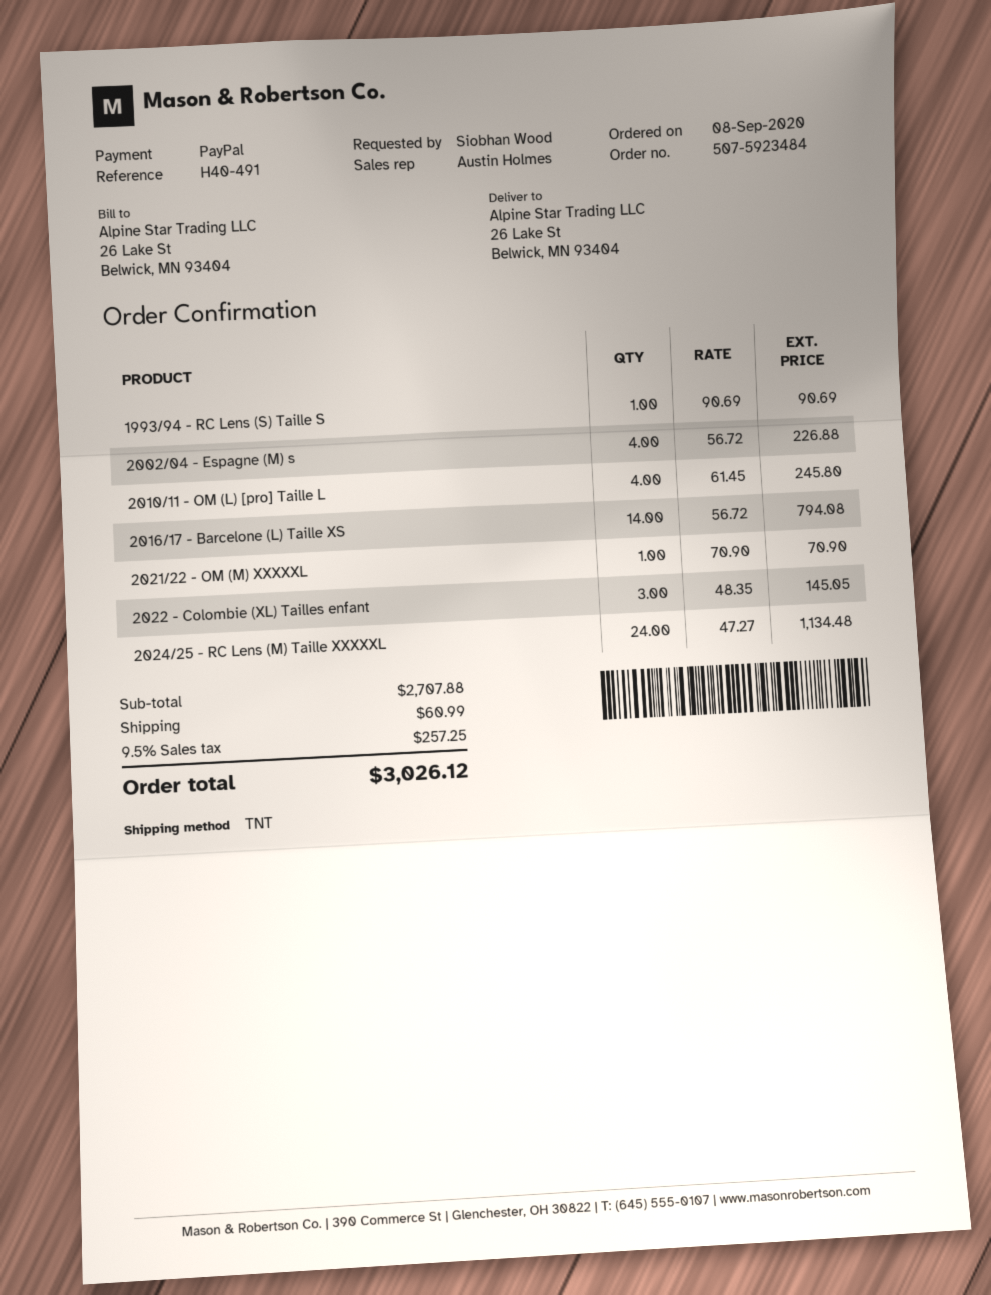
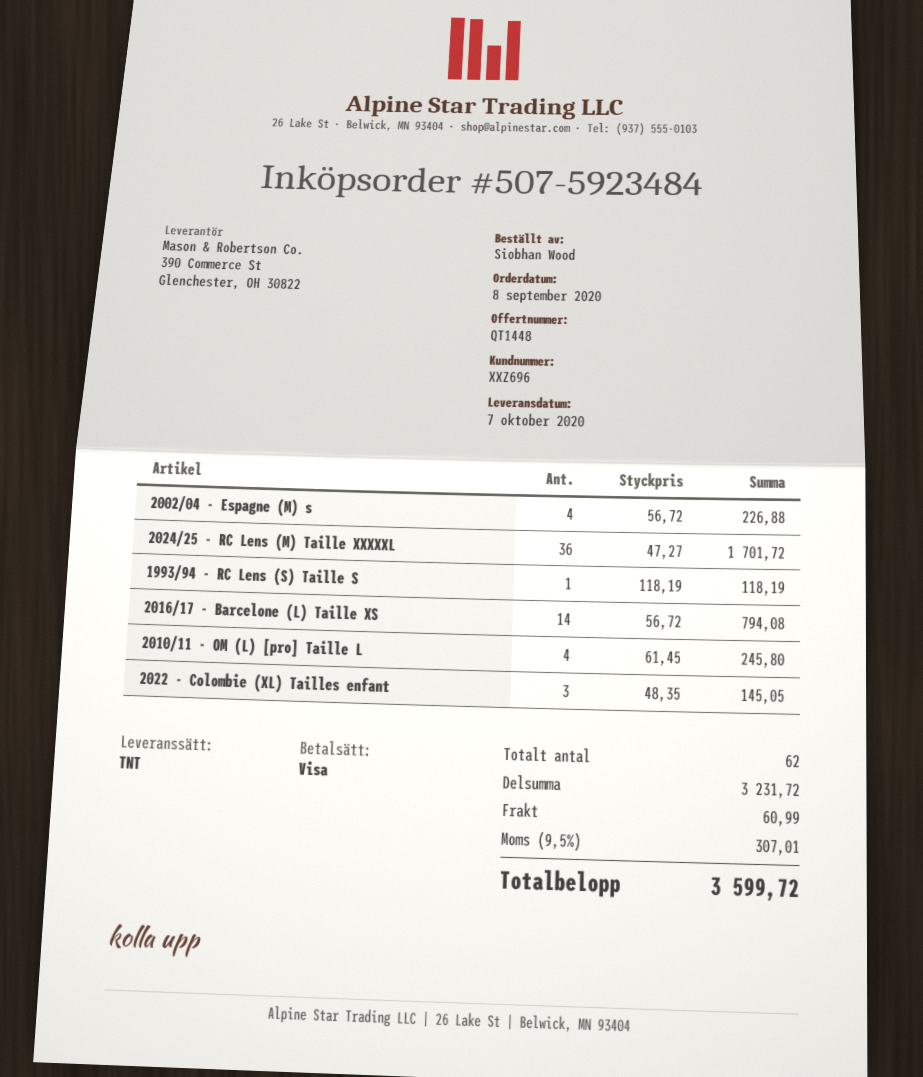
payment method: PayPal -> Visa
1993/94 - RC Lens (S) Taille S: 1 x 90.69 = 90.69 -> 1 x 118.19 = 118.19
2021/22 - OM (M) XXXXXL: 1 x 70.90 = 70.90 -> none
2024/25 - RC Lens (M) Taille XXXXXL: 24 x 47.27 = 1134.48 -> 36 x 47.27 = 1701.72
subtotal: 2707.88 -> 3231.72
tax: 9.5% = 257.25 -> 9.5% = 307.01
total: 3026.12 -> 3599.72

